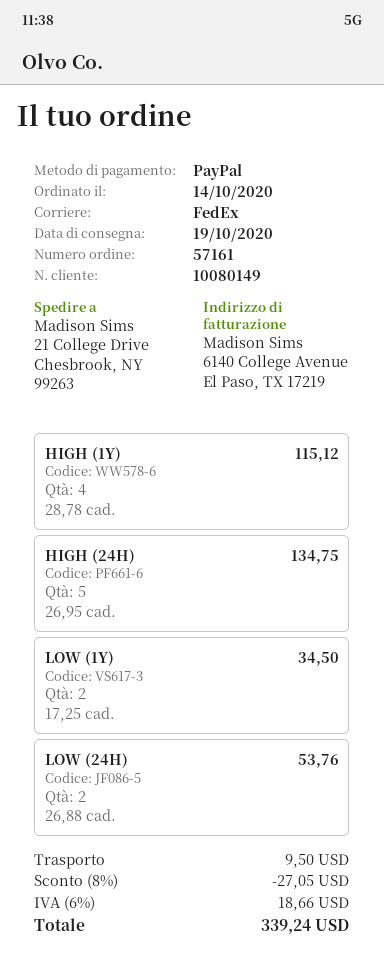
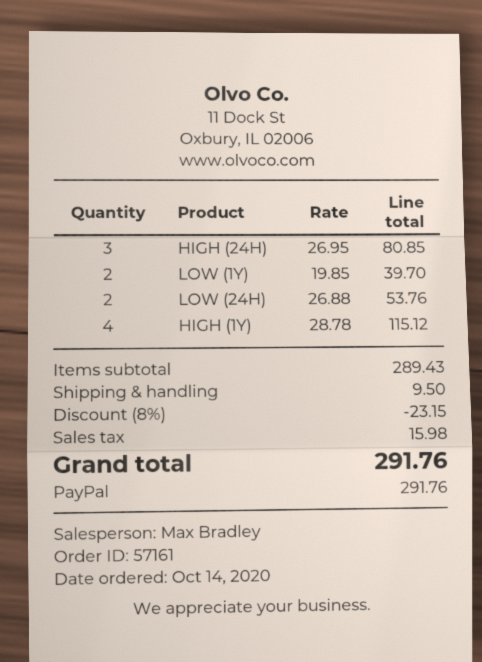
HIGH (24H): 5 x 26.95 = 134.75 -> 3 x 26.95 = 80.85
LOW (1Y): 2 x 17.25 = 34.50 -> 2 x 19.85 = 39.70
discount: 8% = 27.05 -> 8% = 23.15
tax: 18.66 -> 15.98
total: 339.24 -> 291.76

